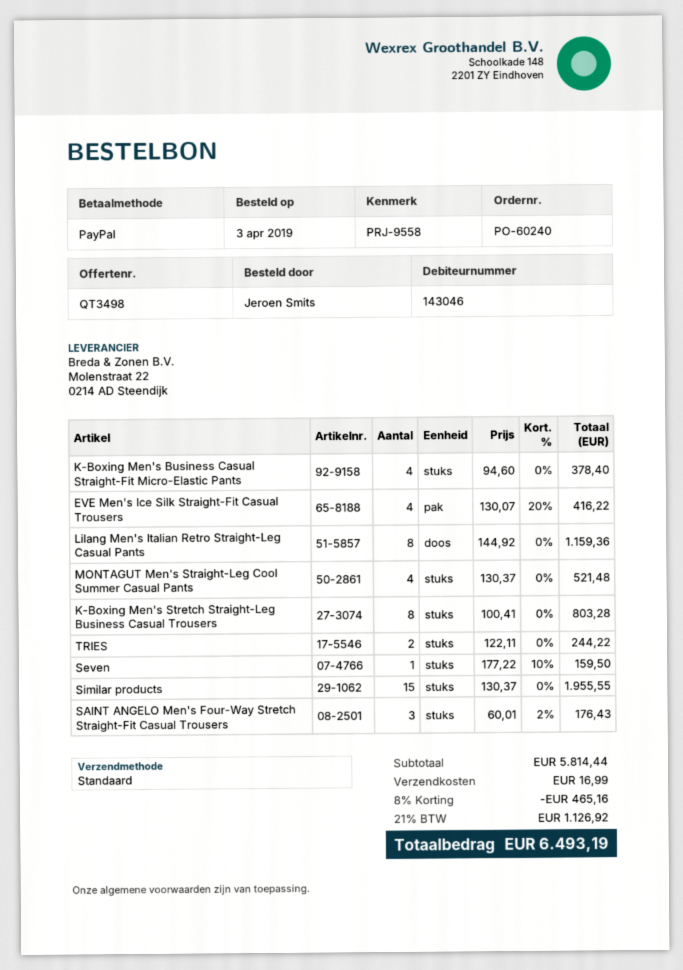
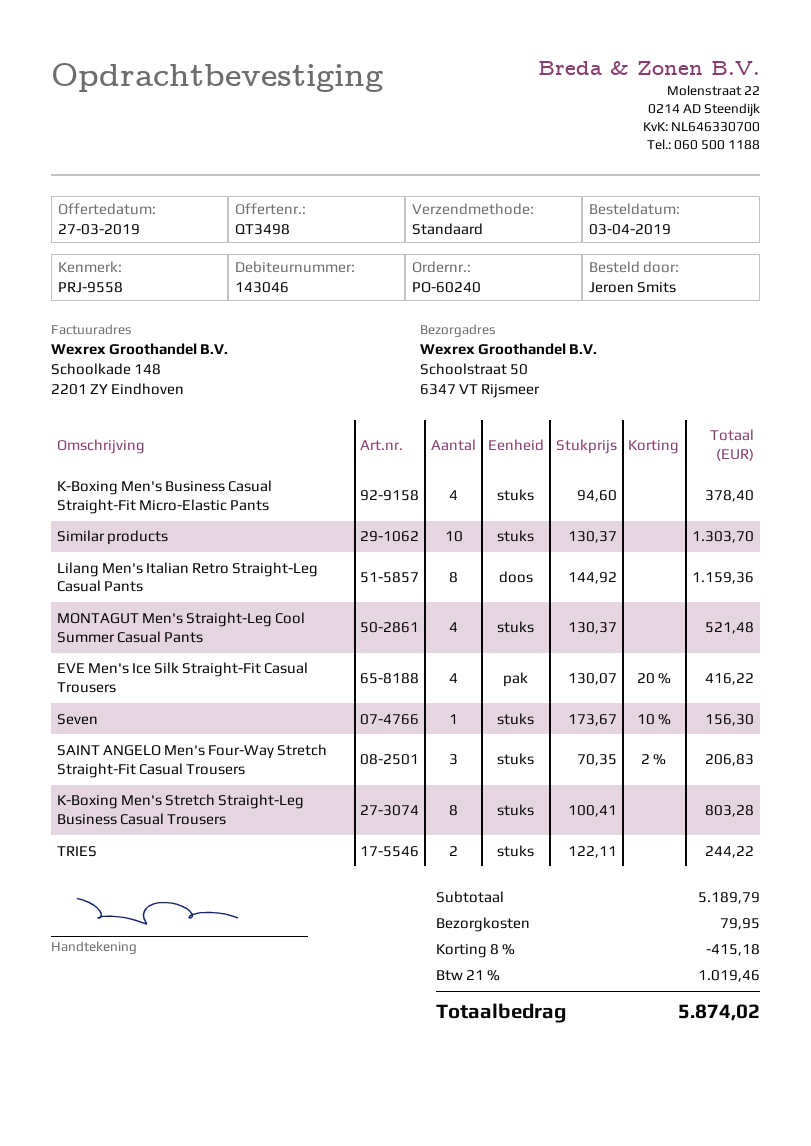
Seven: 1 x 177.22 - 10% = 159.50 -> 1 x 173.67 - 10% = 156.30
Similar products: 15 x 130.37 = 1955.55 -> 10 x 130.37 = 1303.70
SAINT ANGELO Men's Four-Way Stretch Straight-Fit Casual Trousers: 3 x 60.01 - 2% = 176.43 -> 3 x 70.35 - 2% = 206.83
subtotal: 5814.44 -> 5189.79
discount: 8% = 465.16 -> 8% = 415.18
shipping: 16.99 -> 79.95
tax: 21% = 1126.92 -> 21% = 1019.46
total: 6493.19 -> 5874.02

